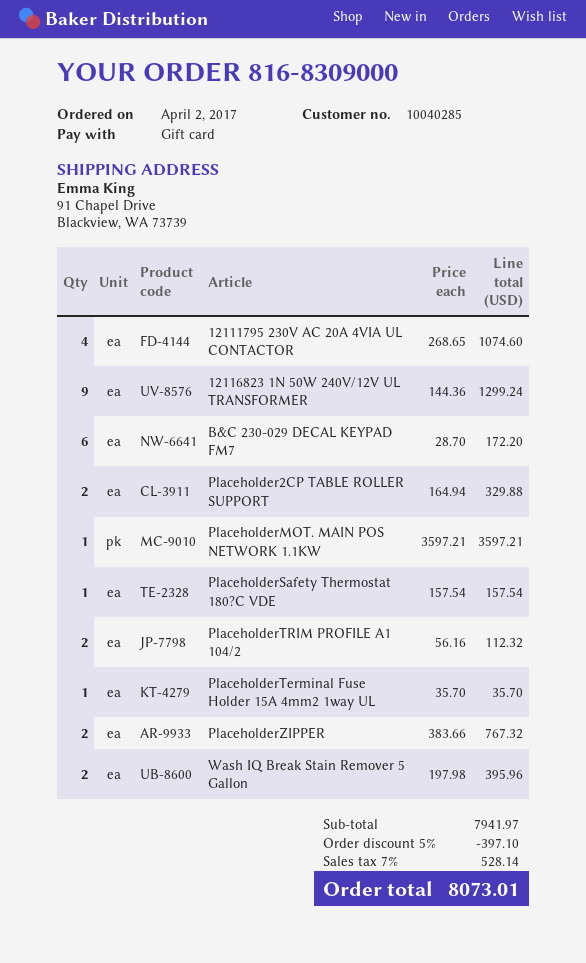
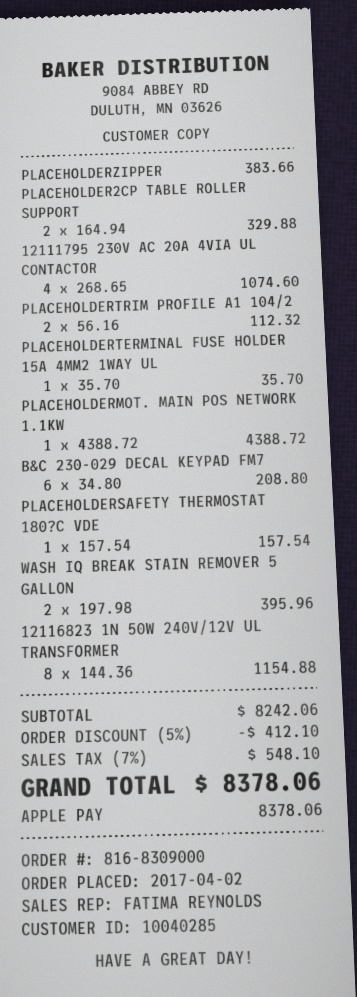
payment method: gift card -> Apple Pay
12116823 1N 50W 240V/12V UL TRANSFORMER: 9 x 144.36 = 1299.24 -> 8 x 144.36 = 1154.88
B&C 230-029 DECAL KEYPAD FM7: 6 x 28.70 = 172.20 -> 6 x 34.80 = 208.80
PlaceholderMOT. MAIN POS NETWORK 1.1KW: 1 x 3597.21 = 3597.21 -> 1 x 4388.72 = 4388.72
PlaceholderZIPPER: 2 x 383.66 = 767.32 -> 1 x 383.66 = 383.66
subtotal: 7941.97 -> 8242.06
discount: 5% = 397.10 -> 5% = 412.10
tax: 7% = 528.14 -> 7% = 548.10
total: 8073.01 -> 8378.06

